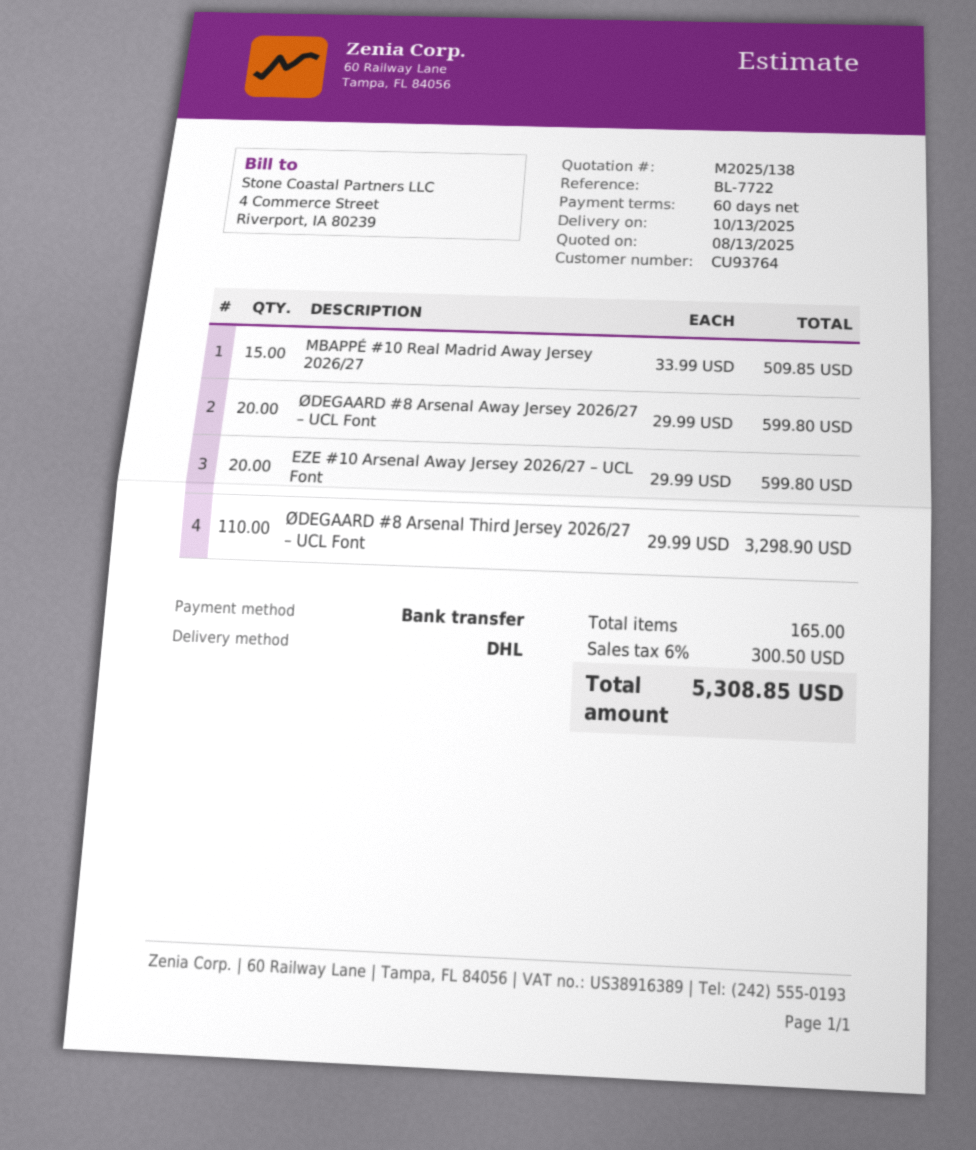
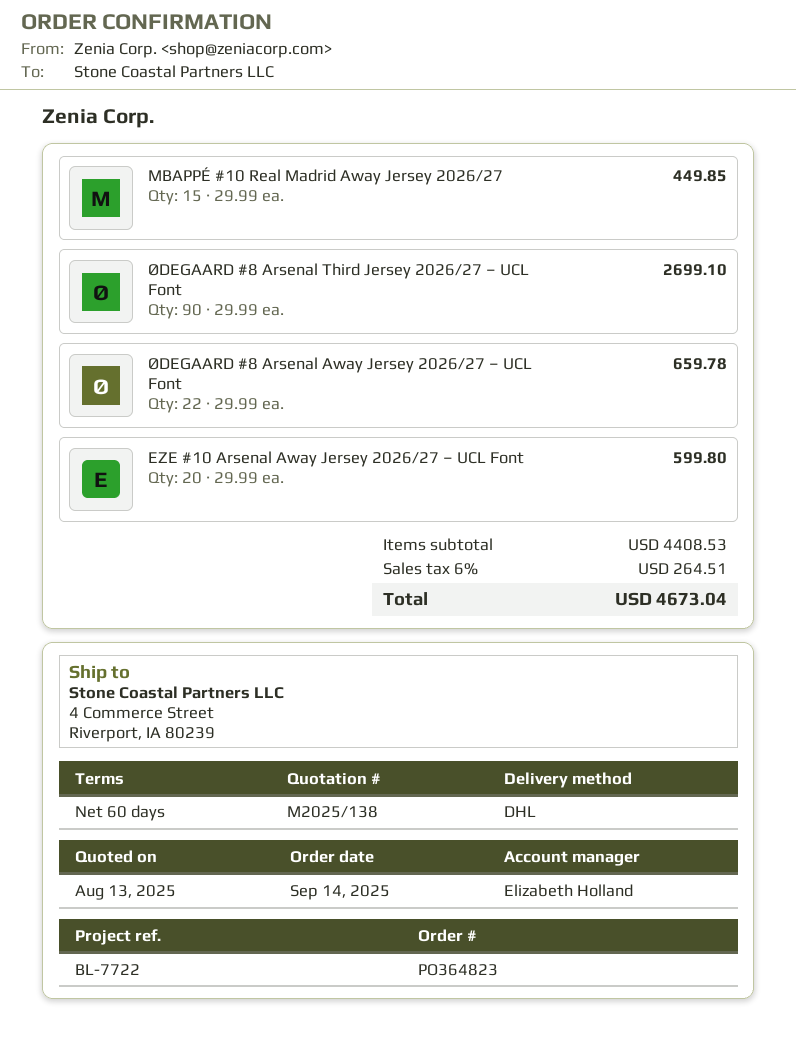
MBAPPÉ #10 Real Madrid Away Jersey 2026/27: 15 x 33.99 = 509.85 -> 15 x 29.99 = 449.85
ØDEGAARD #8 Arsenal Away Jersey 2026/27 – UCL Font: 20 x 29.99 = 599.80 -> 22 x 29.99 = 659.78
ØDEGAARD #8 Arsenal Third Jersey 2026/27 – UCL Font: 110 x 29.99 = 3298.90 -> 90 x 29.99 = 2699.10
tax: 6% = 300.50 -> 6% = 264.51
total: 5308.85 -> 4673.04

